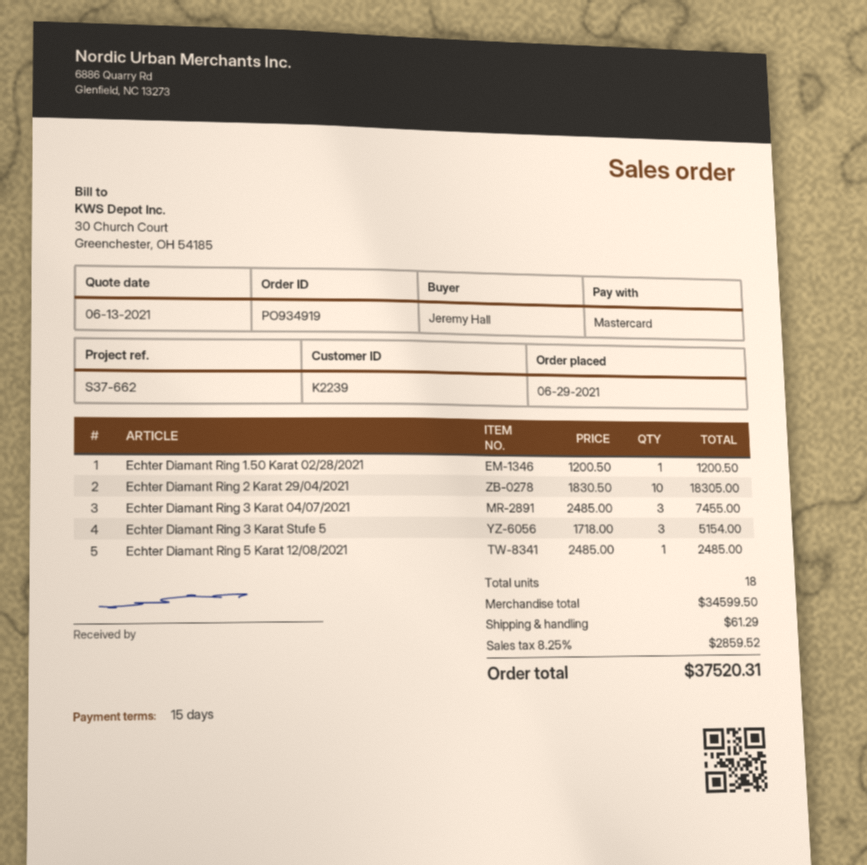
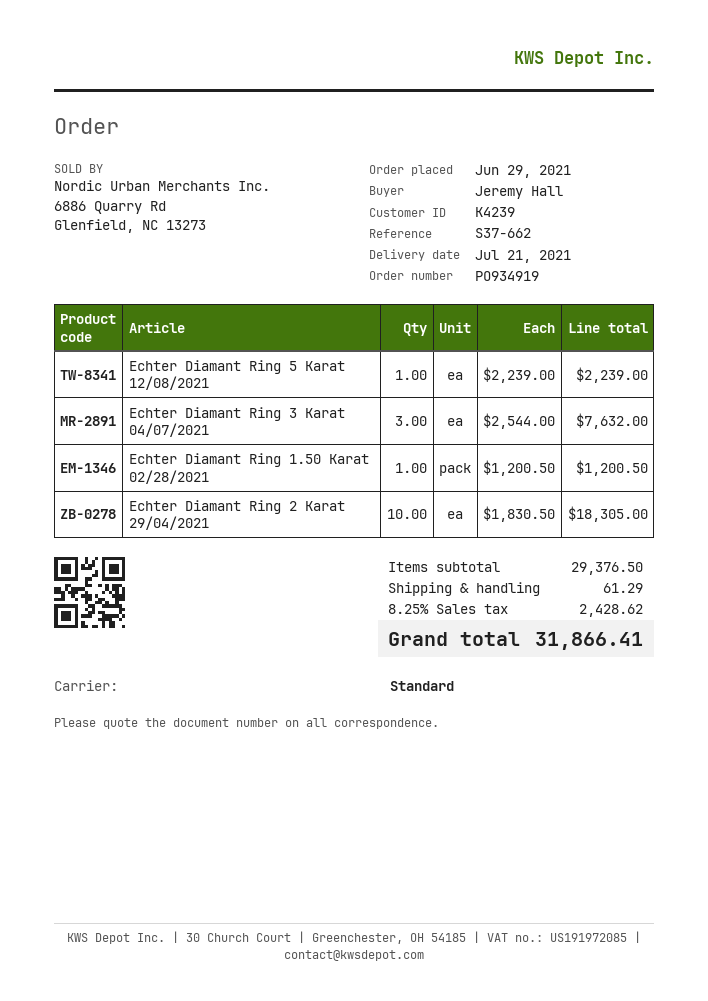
customer number: K2239 -> K4239
Echter Diamant Ring 3 Karat 04/07/2021: 3 x 2485.00 = 7455.00 -> 3 x 2544.00 = 7632.00
Echter Diamant Ring 3 Karat Stufe 5: 3 x 1718.00 = 5154.00 -> none
Echter Diamant Ring 5 Karat 12/08/2021: 1 x 2485.00 = 2485.00 -> 1 x 2239.00 = 2239.00
subtotal: 34599.50 -> 29376.50
tax: 8.25% = 2859.52 -> 8.25% = 2428.62
total: 37520.31 -> 31866.41

